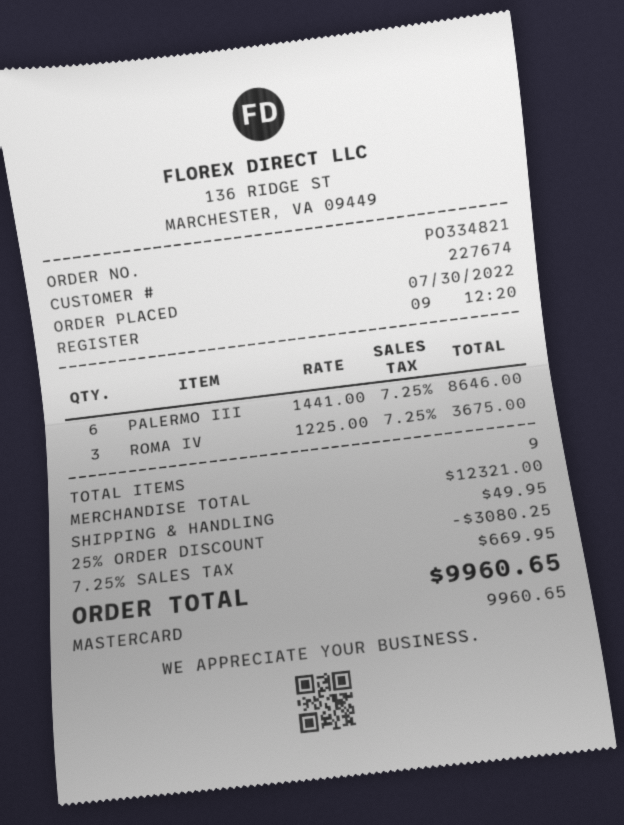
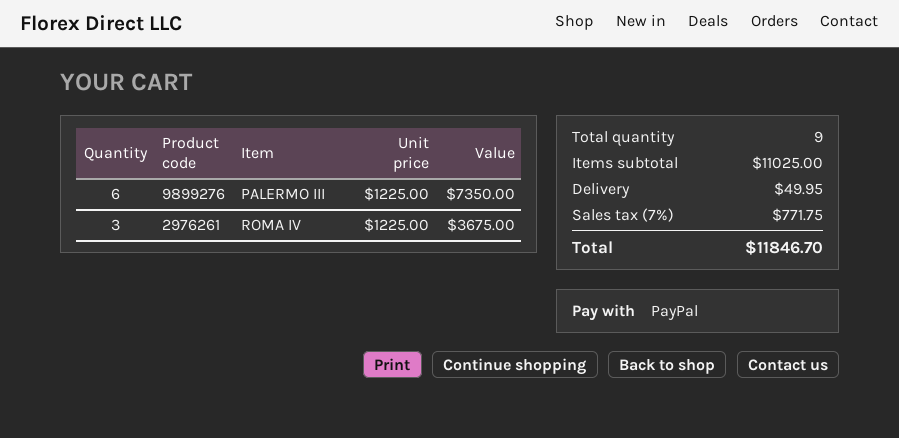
payment method: Mastercard -> PayPal
PALERMO III: 6 x 1441.00 = 8646.00 -> 6 x 1225.00 = 7350.00
subtotal: 12321.00 -> 11025.00
discount: 25% = 3080.25 -> none
tax: 7.25% = 669.95 -> 7% = 771.75
total: 9960.65 -> 11846.70

